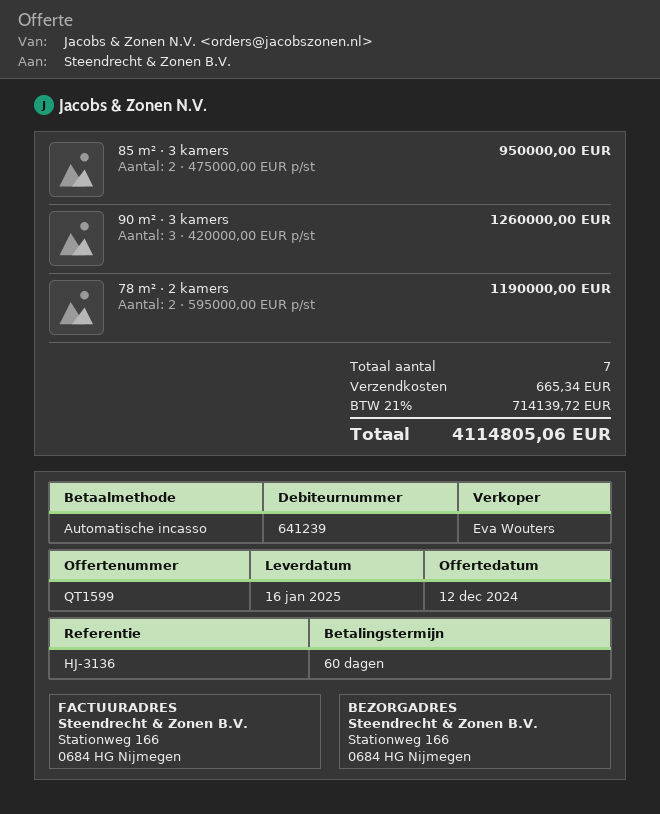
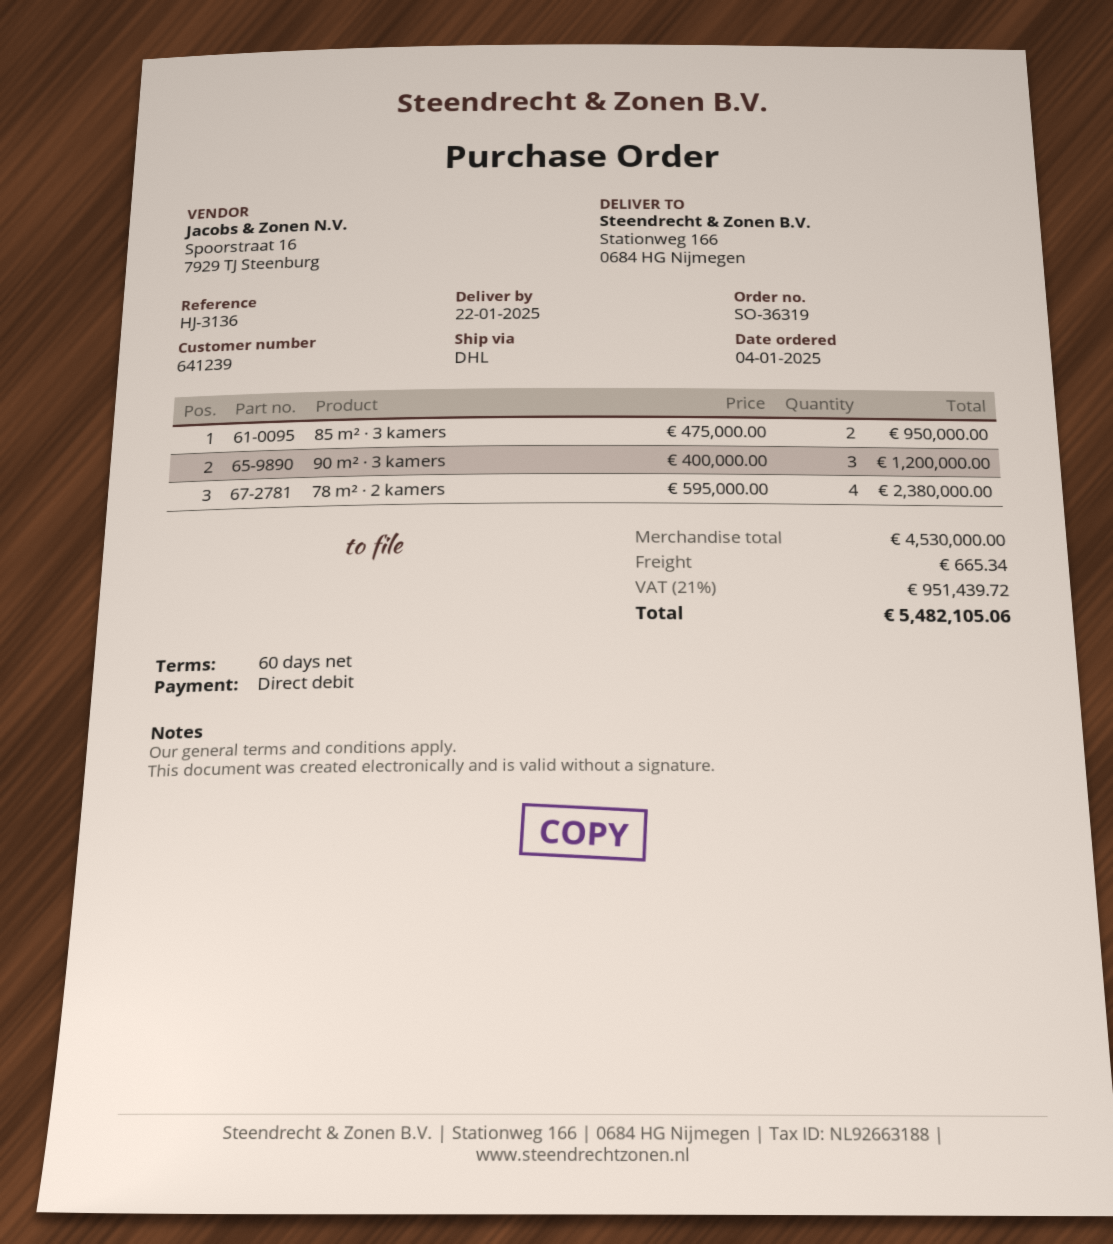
delivery date: 2025-01-16 -> 2025-01-22
90 m² · 3 kamers: 3 x 420000.00 = 1260000.00 -> 3 x 400000.00 = 1200000.00
78 m² · 2 kamers: 2 x 595000.00 = 1190000.00 -> 4 x 595000.00 = 2380000.00
tax: 21% = 714139.72 -> 21% = 951439.72
total: 4114805.06 -> 5482105.06

